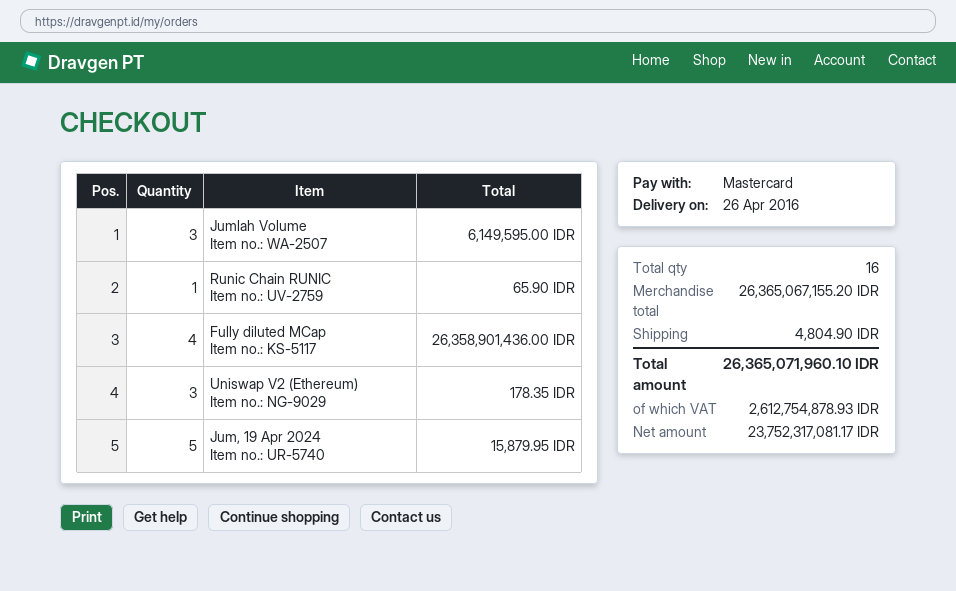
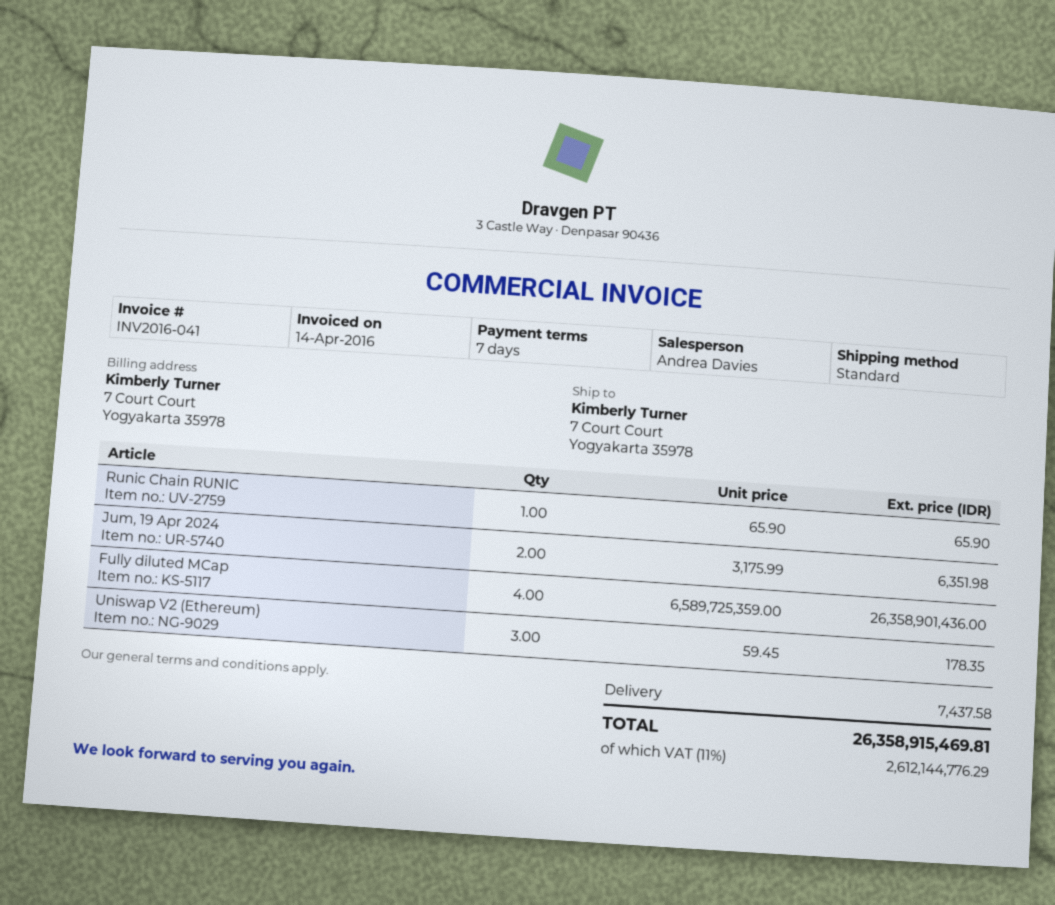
Jumlah Volume: 3 for 6149595.00 -> none
Jum, 19 Apr 2024: 5 for 15879.95 -> 2 for 6351.98
shipping: 4804.90 -> 7437.58
tax: 2612754878.93 -> 2612144776.29
total: 26365071960.10 -> 26358915469.81

